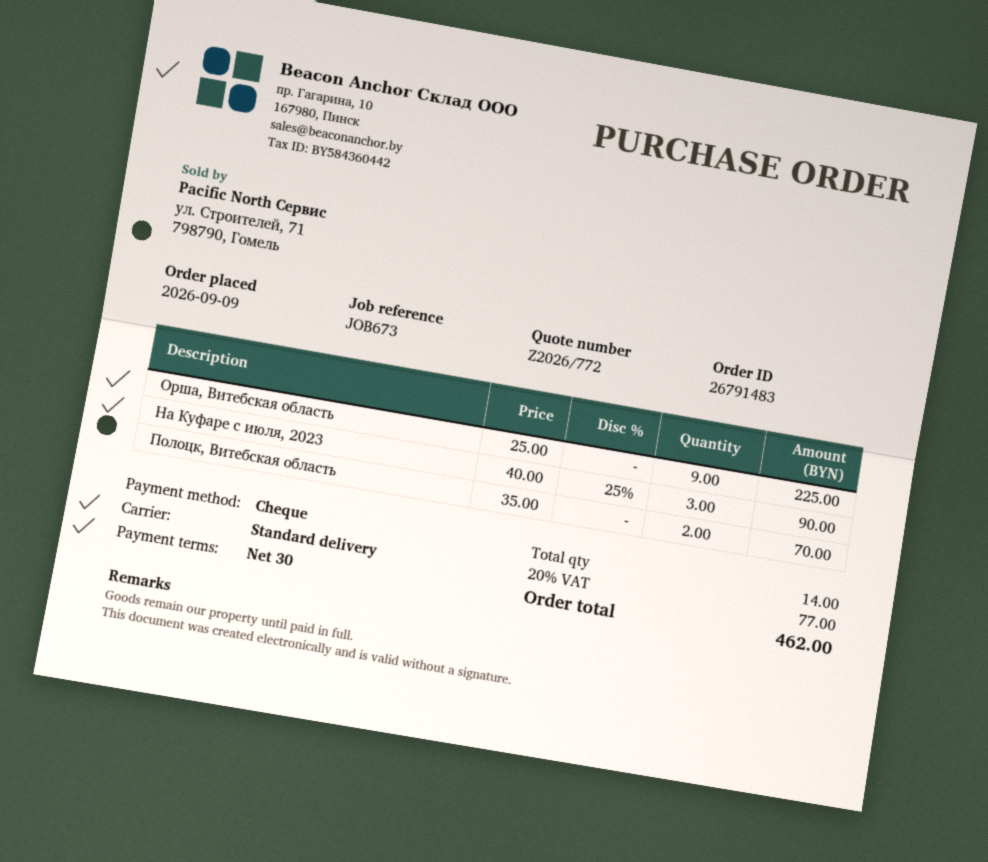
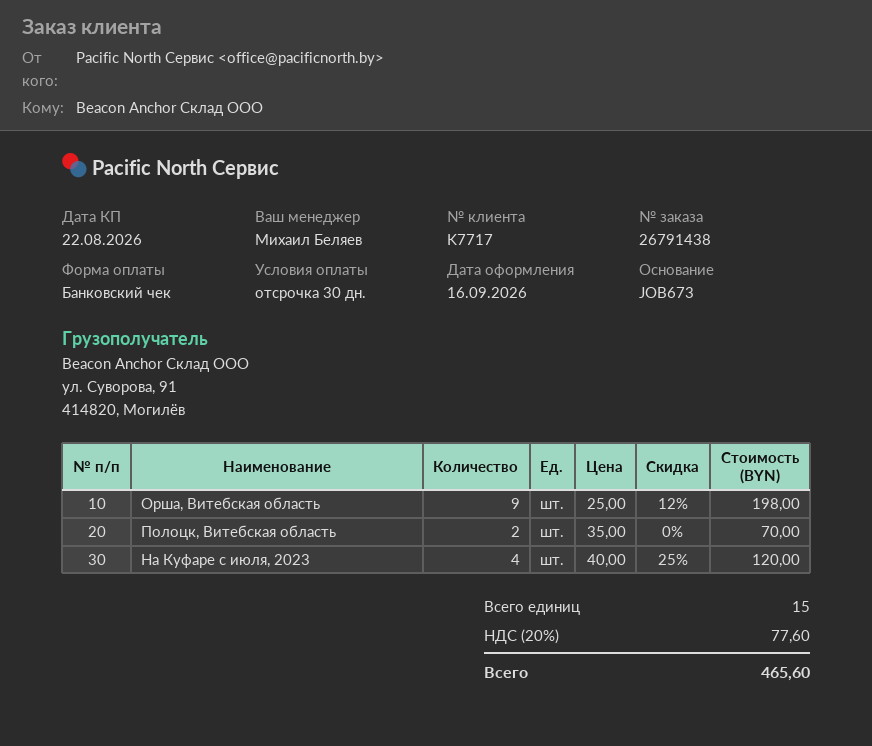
order number: 26791483 -> 26791438
order date: 2026-09-09 -> 2026-09-16
Орша, Витебская область: 9 x 25.00 = 225.00 -> 9 x 25.00 - 12% = 198.00
На Куфаре с июля, 2023: 3 x 40.00 - 25% = 90.00 -> 4 x 40.00 - 25% = 120.00
total quantity: 14 -> 15
tax: 20% = 77.00 -> 20% = 77.60
total: 462.00 -> 465.60

